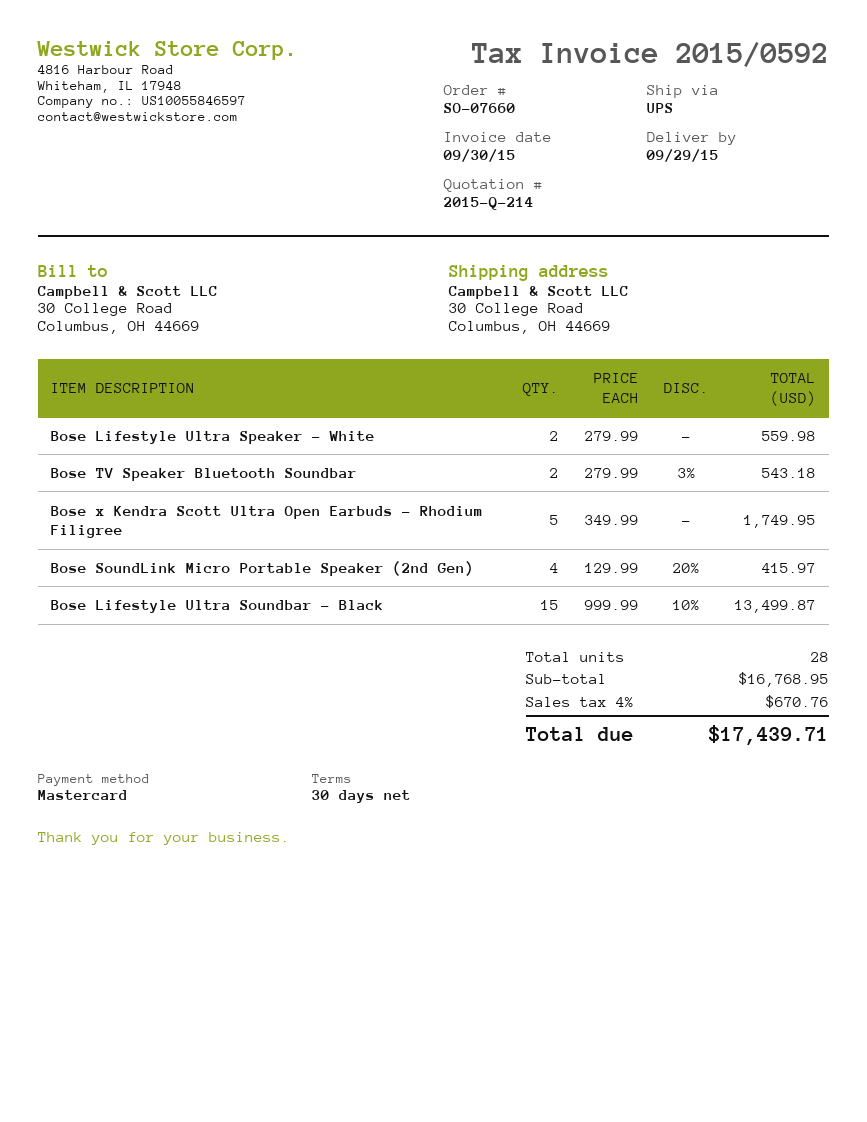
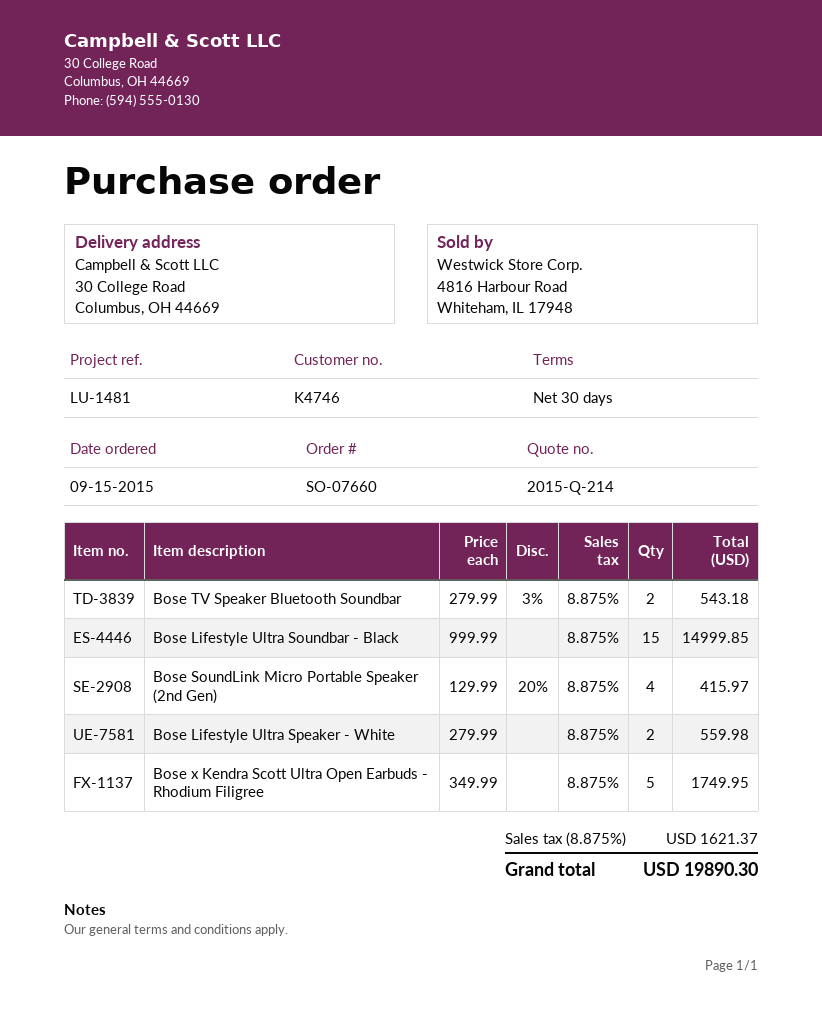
Bose Lifestyle Ultra Soundbar - Black: 15 x 999.99 - 10% = 13499.87 -> 15 x 999.99 = 14999.85
tax: 4% = 670.76 -> 8.875% = 1621.37
total: 17439.71 -> 19890.30

